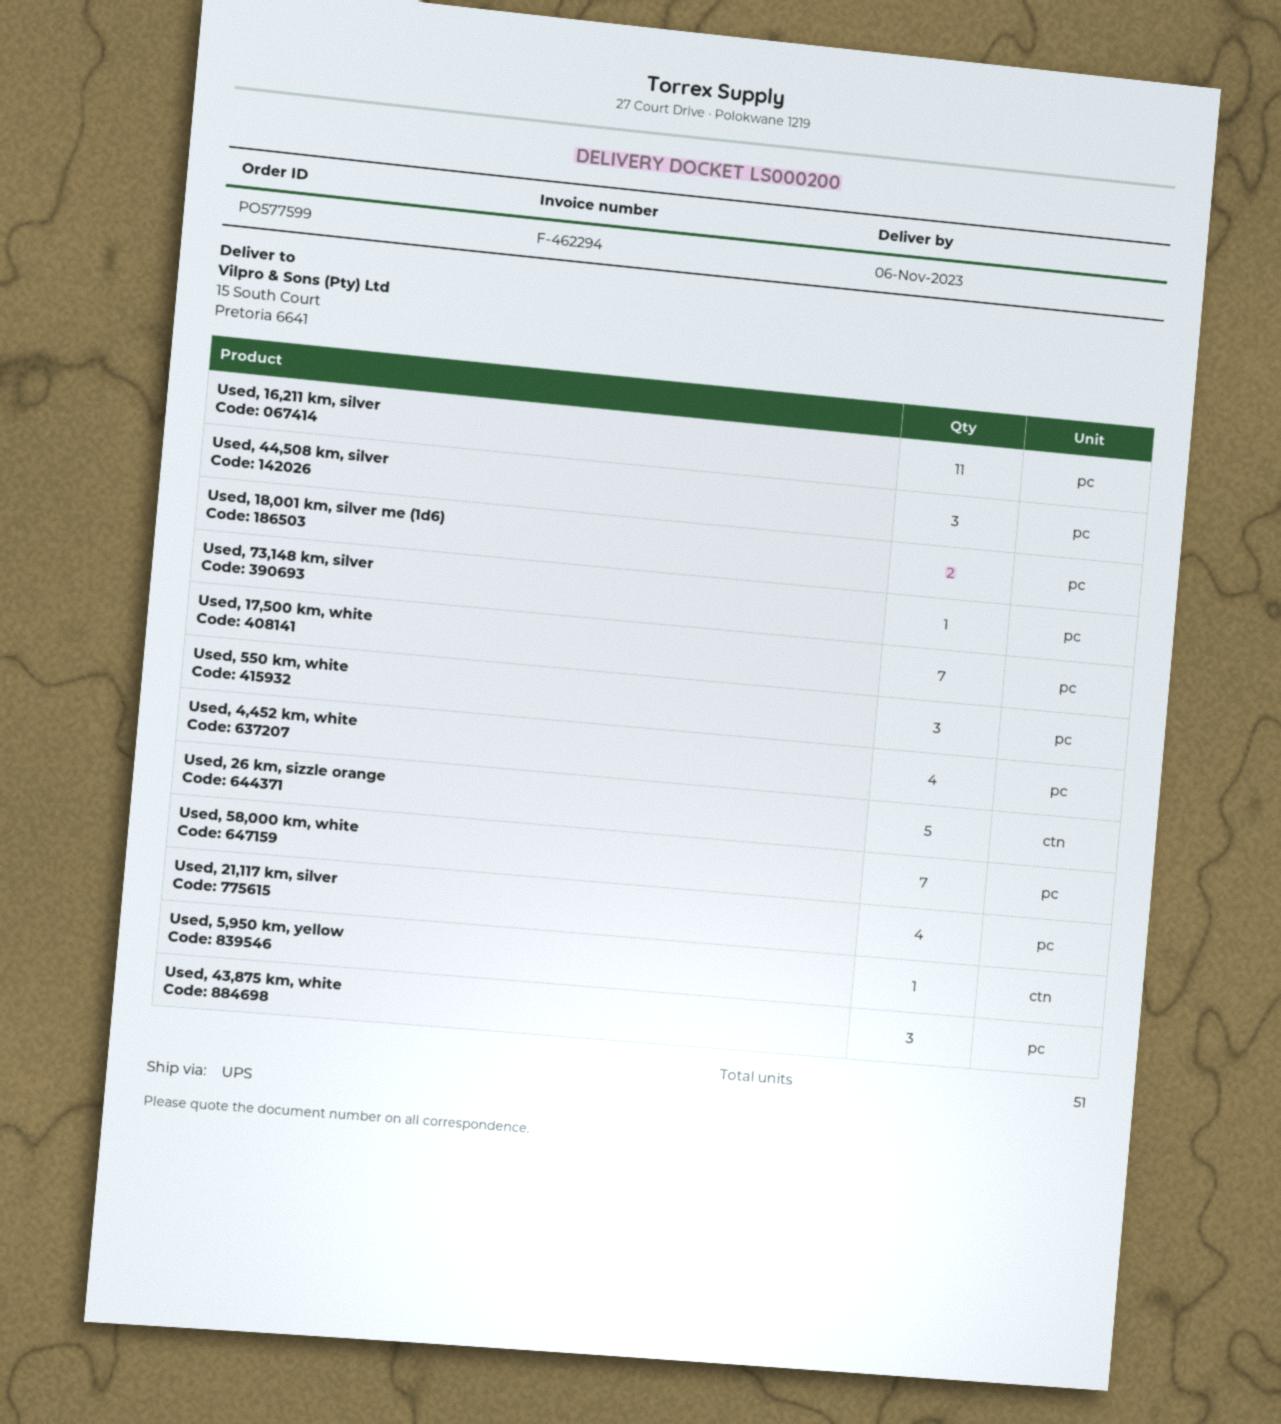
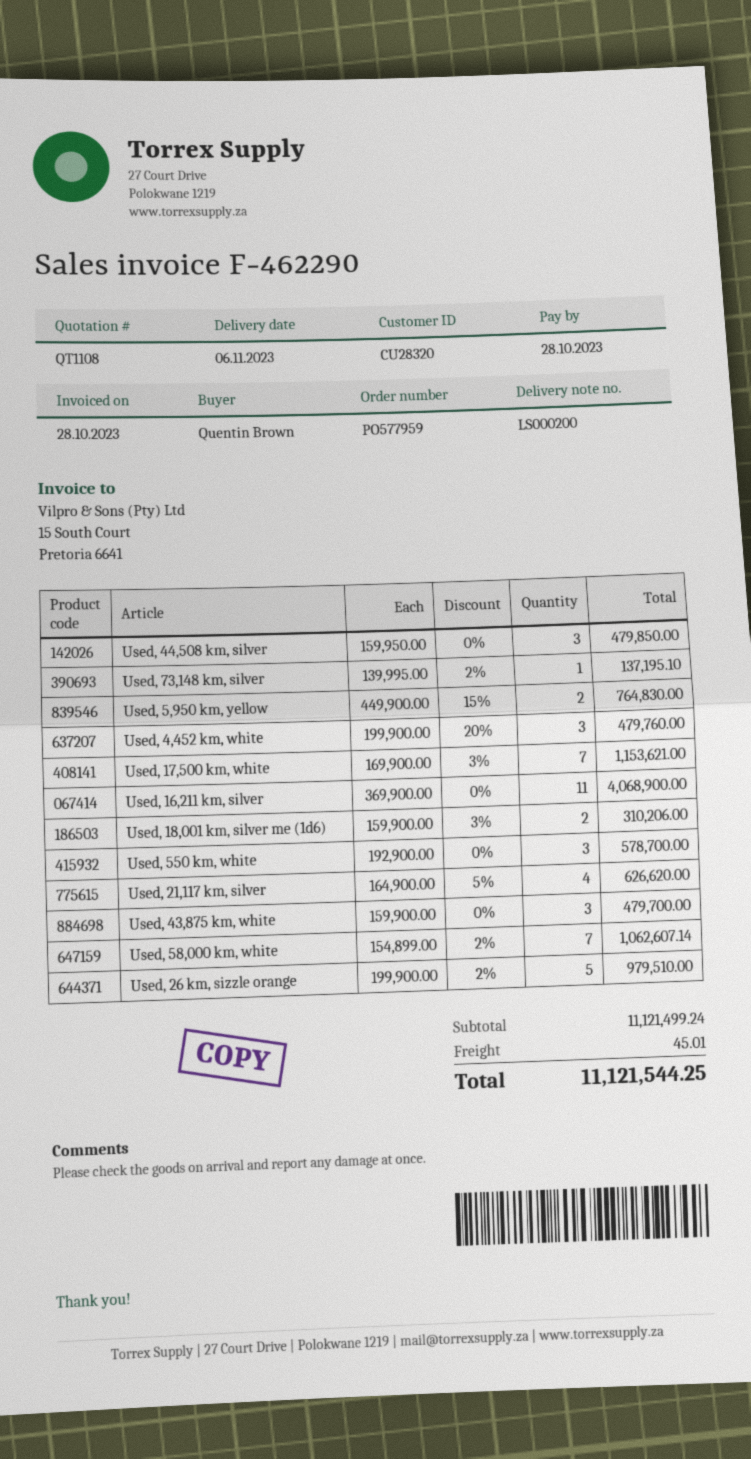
order number: PO577599 -> PO577959
invoice number: F-462294 -> F-462290
Used, 4,452 km, white: 4 -> 3
Used, 5,950 km, yellow: 1 -> 2

